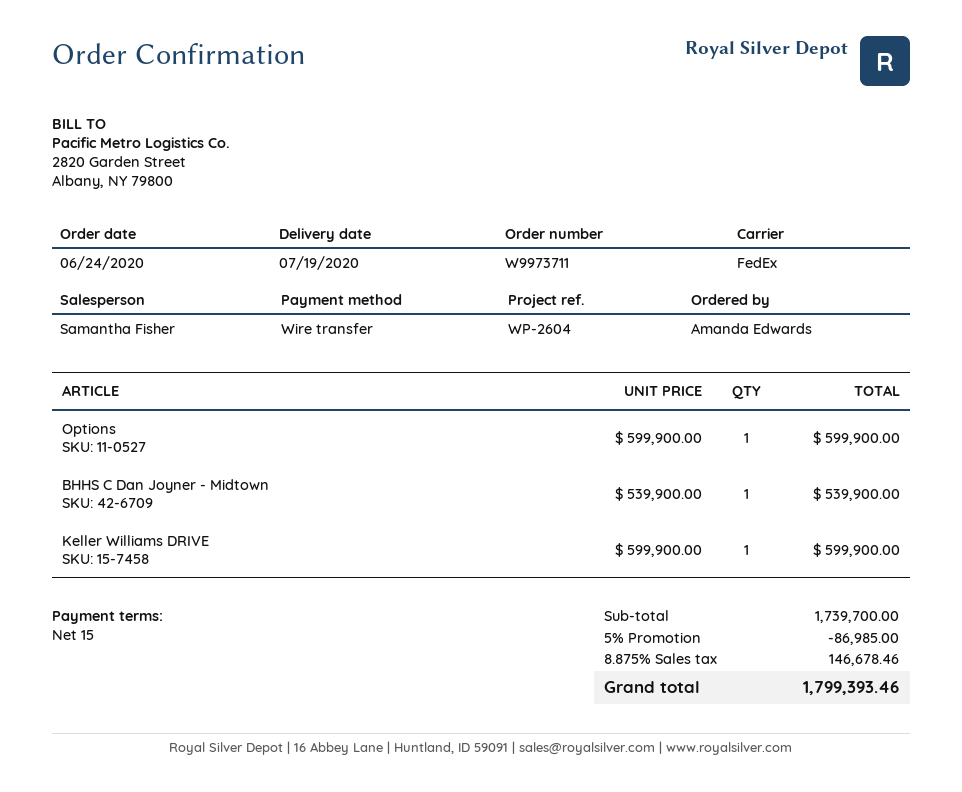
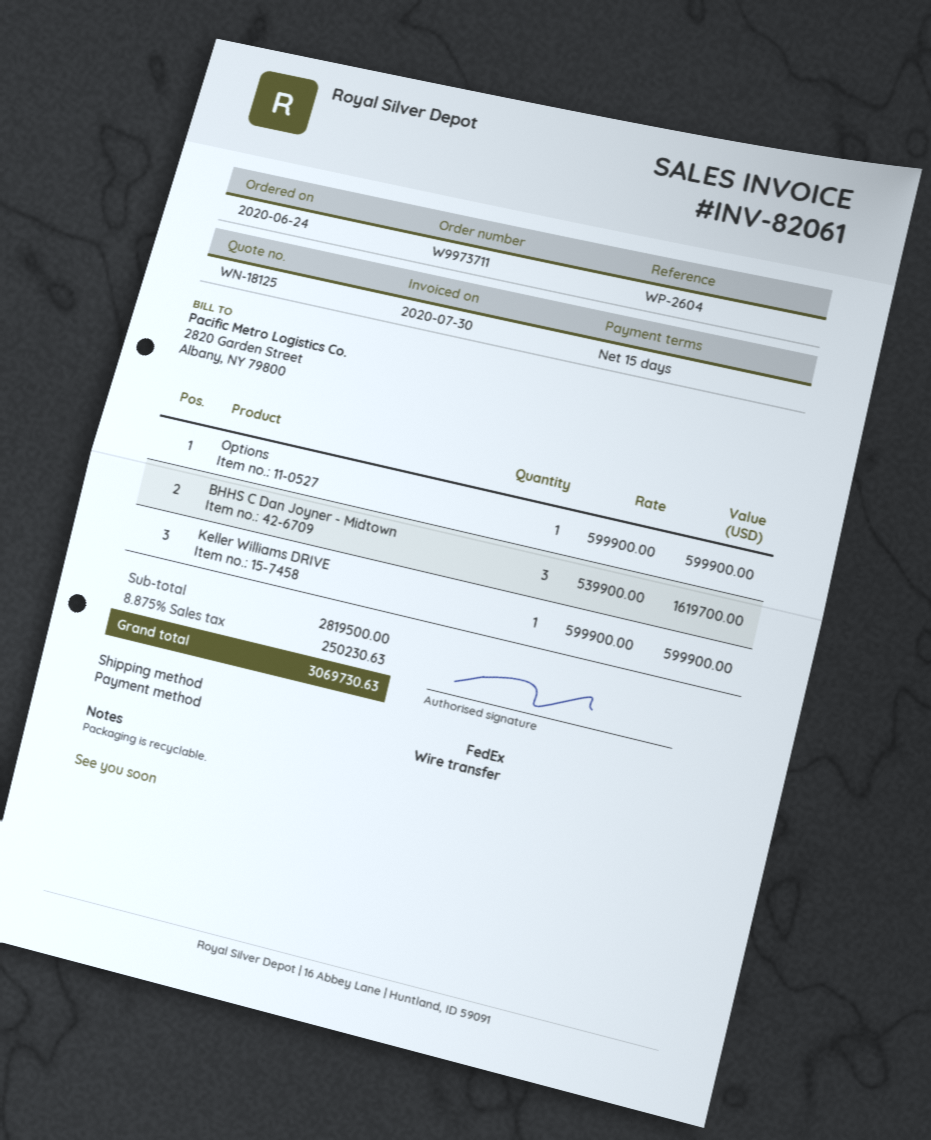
BHHS C Dan Joyner - Midtown: 1 x 539900.00 = 539900.00 -> 3 x 539900.00 = 1619700.00
subtotal: 1739700.00 -> 2819500.00
discount: 5% = 86985.00 -> none
tax: 8.875% = 146678.46 -> 8.875% = 250230.63
total: 1799393.46 -> 3069730.63

